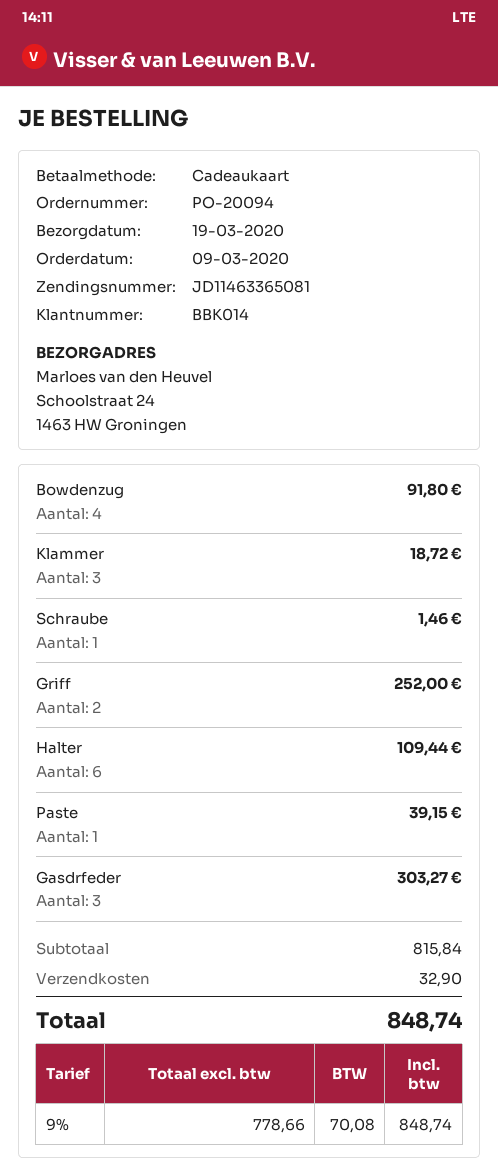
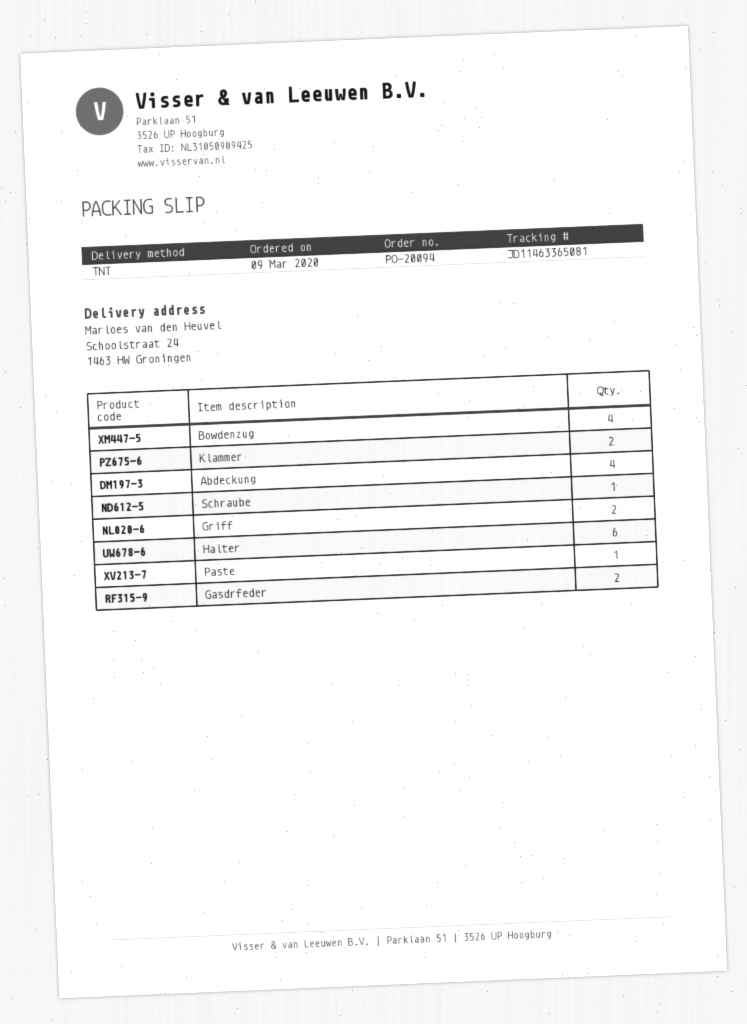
Klammer: 3 -> 2
Gasdrfeder: 3 -> 2
Abdeckung: none -> 4

